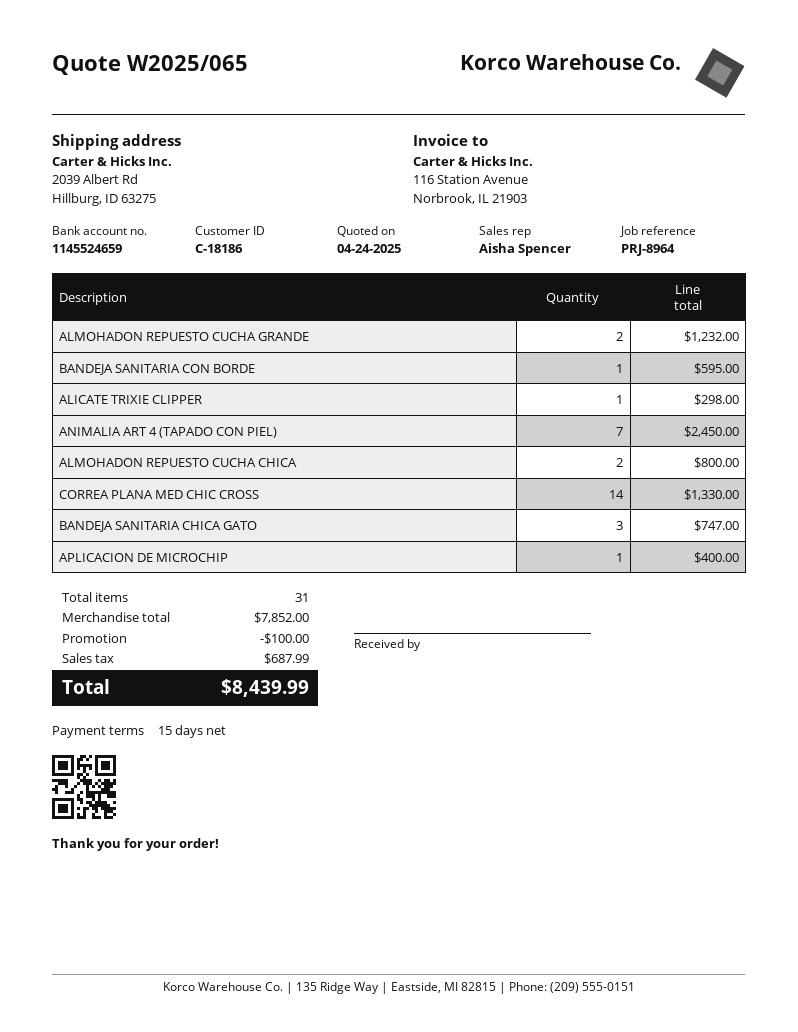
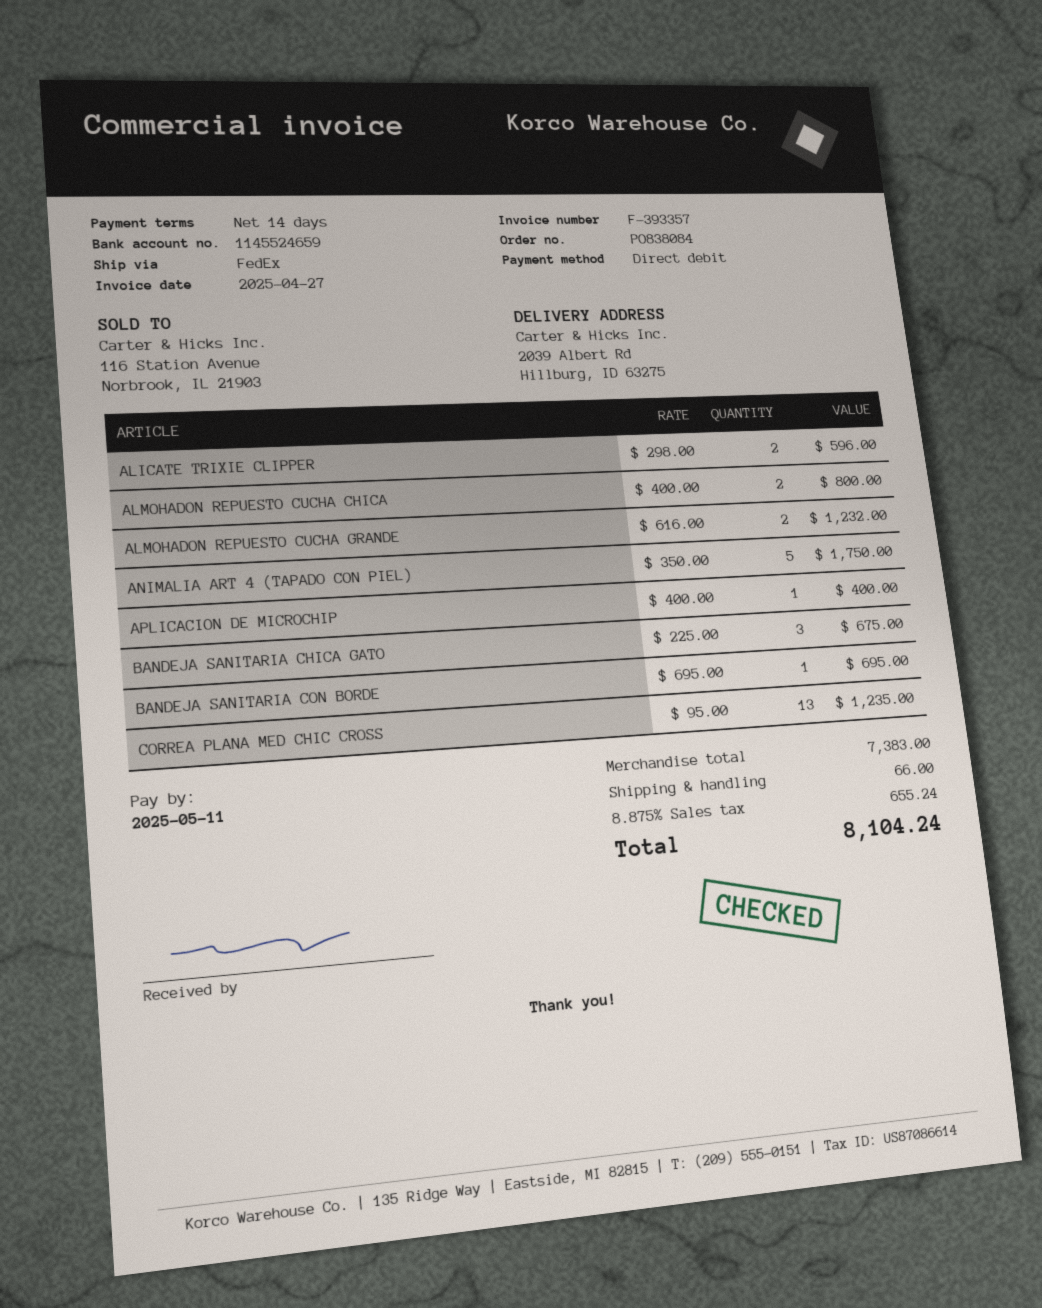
payment terms: 15 days -> 14 days
BANDEJA SANITARIA CON BORDE: 1 for 595.00 -> 1 for 695.00
ALICATE TRIXIE CLIPPER: 1 for 298.00 -> 2 for 596.00
ANIMALIA ART 4 (TAPADO CON PIEL): 7 for 2450.00 -> 5 for 1750.00
CORREA PLANA MED CHIC CROSS: 14 for 1330.00 -> 13 for 1235.00
BANDEJA SANITARIA CHICA GATO: 3 for 747.00 -> 3 for 675.00
subtotal: 7852.00 -> 7383.00
discount: 100.00 -> none
shipping: none -> 66.00
tax: 687.99 -> 655.24
total: 8439.99 -> 8104.24

